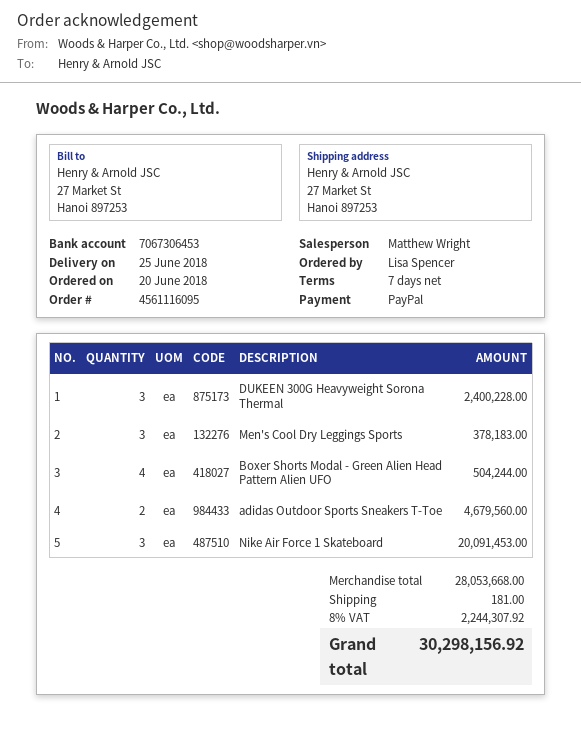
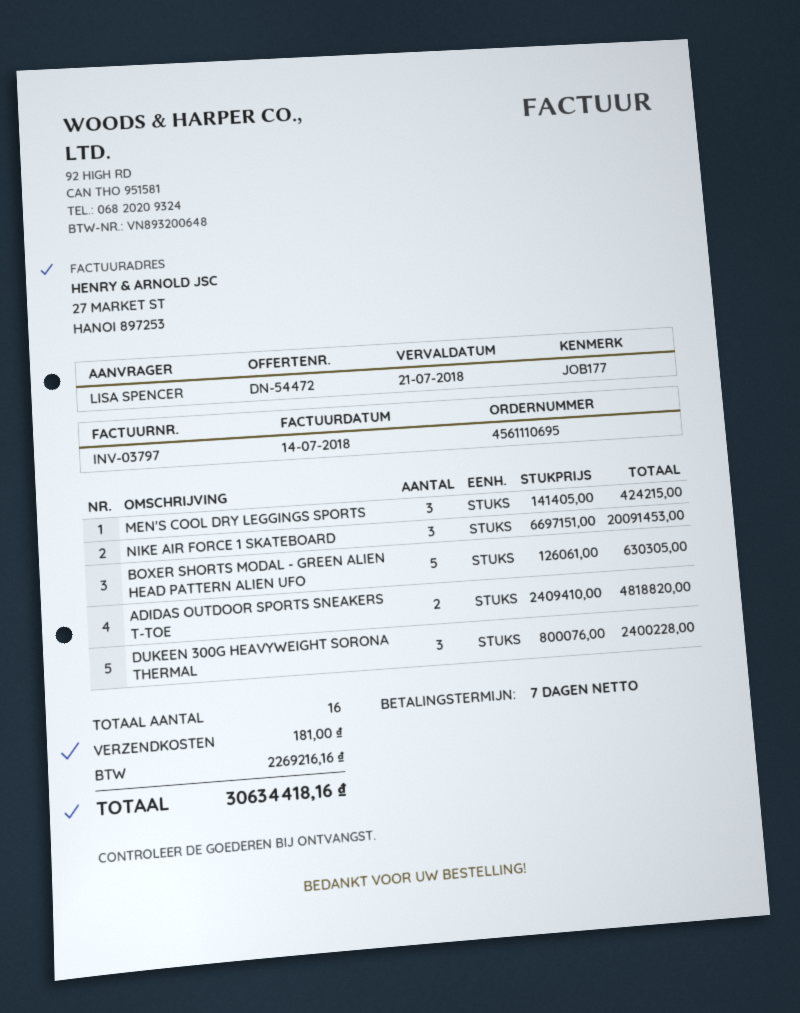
order number: 4561116095 -> 4561110695
Men's Cool Dry Leggings Sports: 3 for 378183.00 -> 3 for 424215.00
Boxer Shorts Modal - Green Alien Head Pattern Alien UFO: 4 for 504244.00 -> 5 for 630305.00
adidas Outdoor Sports Sneakers T-Toe: 2 for 4679560.00 -> 2 for 4818820.00
tax: 2244307.92 -> 2269216.16
total: 30298156.92 -> 30634418.16

